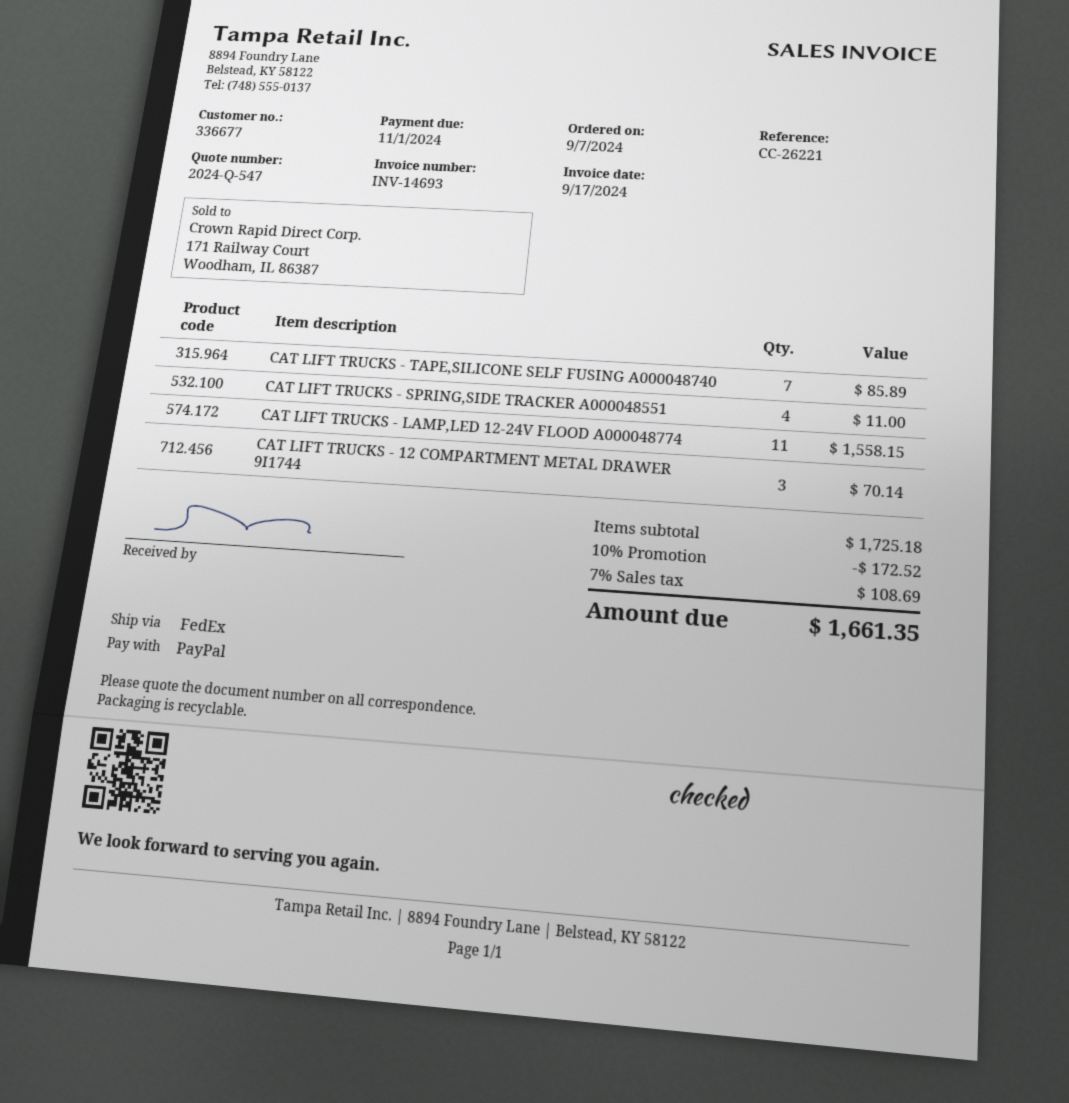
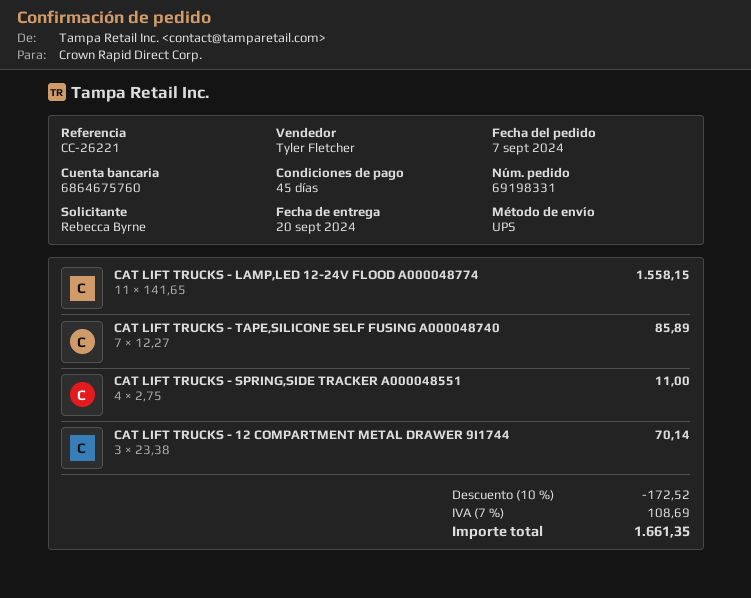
shipping method: FedEx -> UPS

